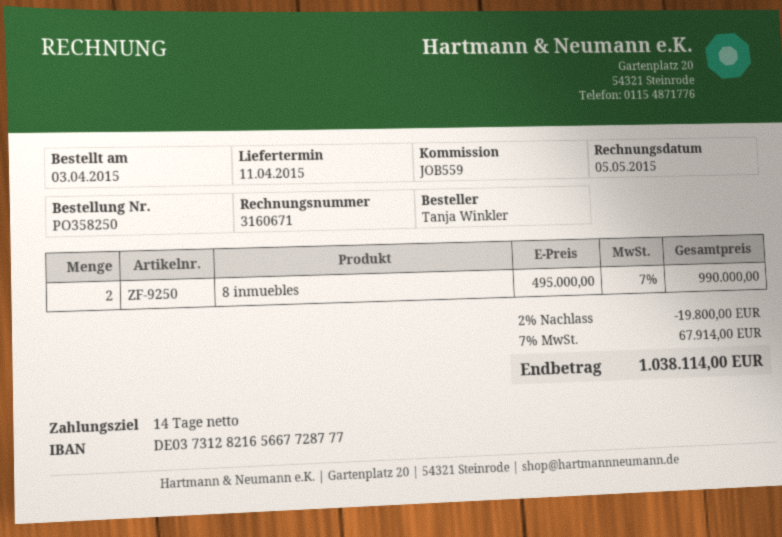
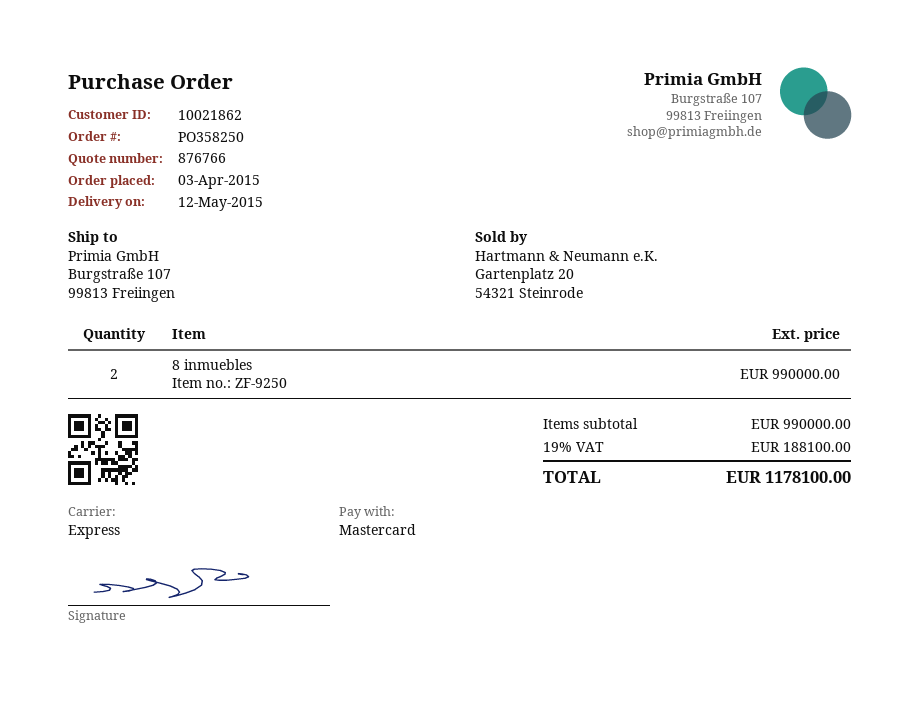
delivery date: 2015-04-11 -> 2015-05-12
discount: 2% = 19800.00 -> none
tax: 7% = 67914.00 -> 19% = 188100.00
total: 1038114.00 -> 1178100.00

